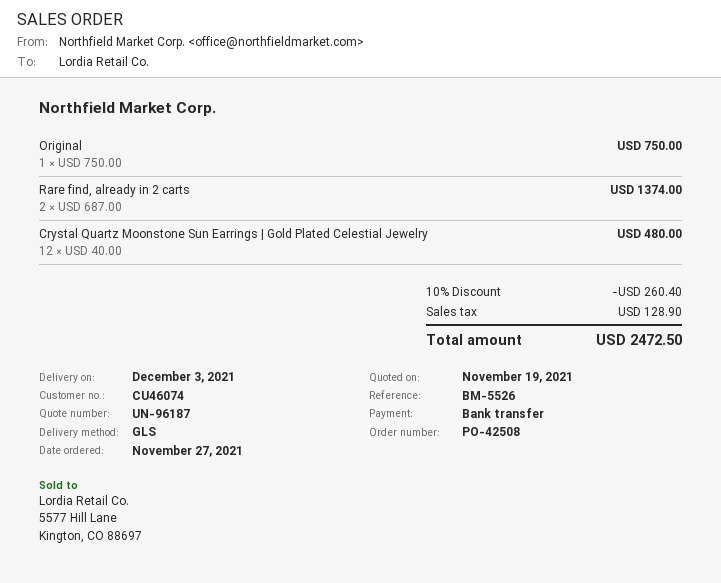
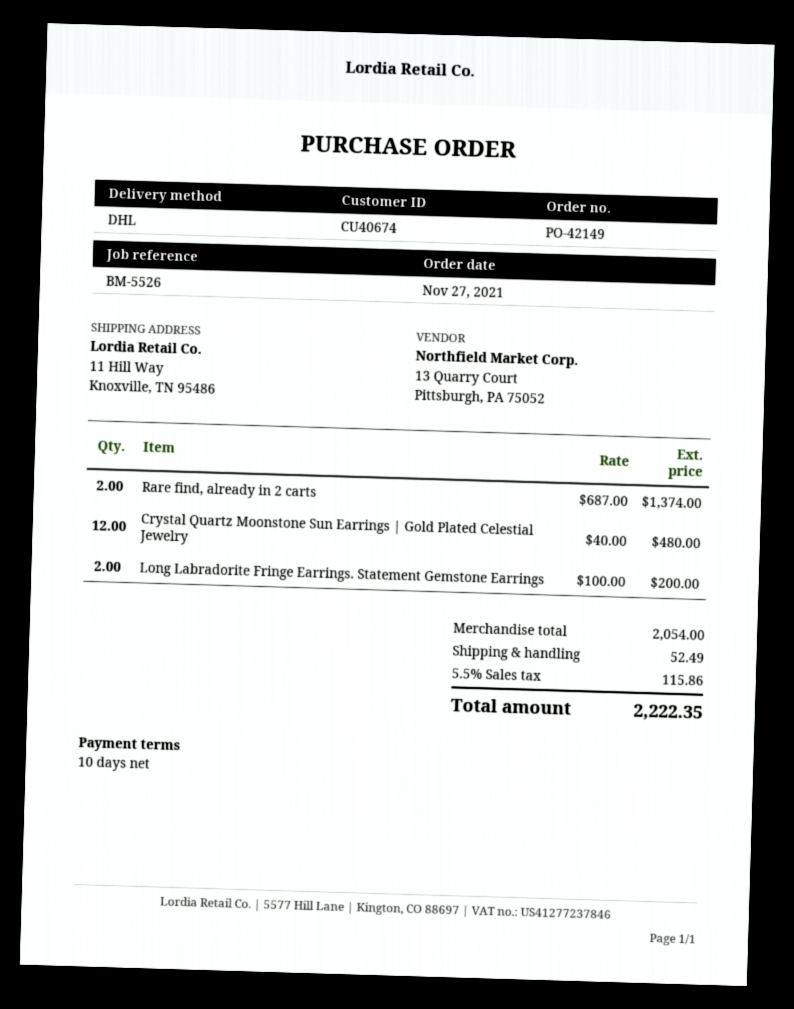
order number: PO-42508 -> PO-42149
customer number: CU46074 -> CU40674
shipping method: GLS -> DHL
Original: 1 x 750.00 = 750.00 -> none
Long Labradorite Fringe Earrings. Statement Gemstone Earrings: none -> 2 x 100.00 = 200.00
discount: 10% = 260.40 -> none
shipping: none -> 52.49
tax: 128.90 -> 115.86
total: 2472.50 -> 2222.35

